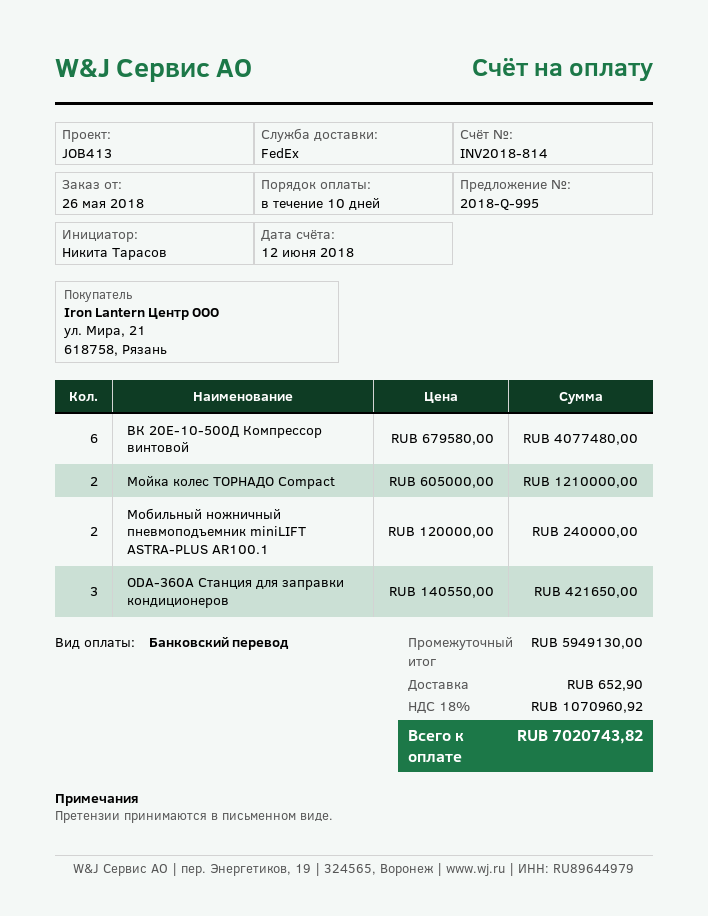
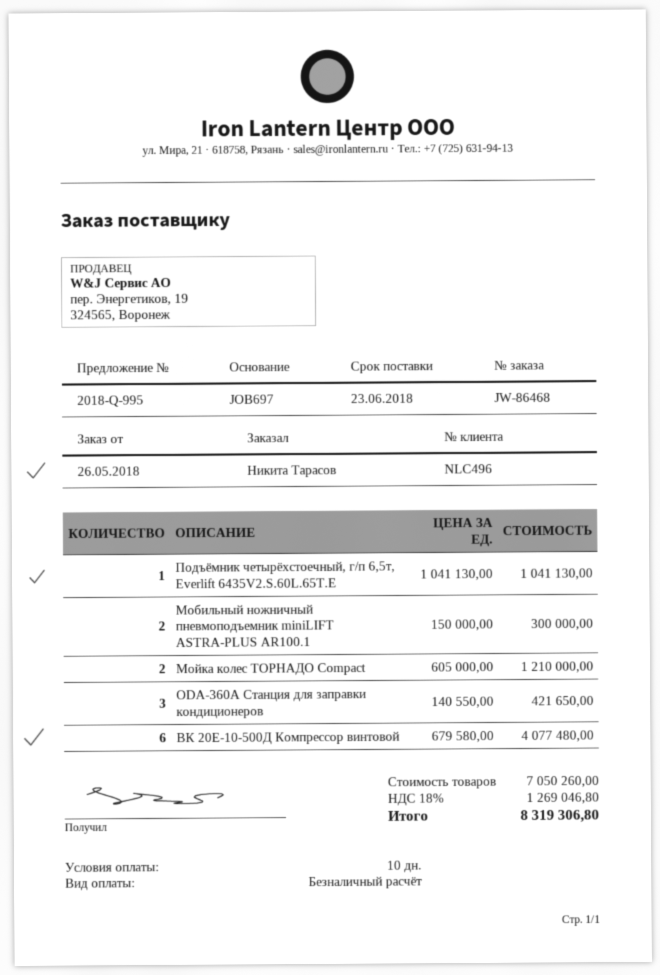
reference: JOB413 -> JOB697
Мобильный ножничный пневмоподъемник miniLIFT ASTRA-PLUS AR100.1: 2 x 120000.00 = 240000.00 -> 2 x 150000.00 = 300000.00
Подъёмник четырёхстоечный, г/п 6,5т, Everlift 6435V2.S.60L.65T.E: none -> 1 x 1041130.00 = 1041130.00
subtotal: 5949130.00 -> 7050260.00
shipping: 652.90 -> none
tax: 18% = 1070960.92 -> 18% = 1269046.80
total: 7020743.82 -> 8319306.80

